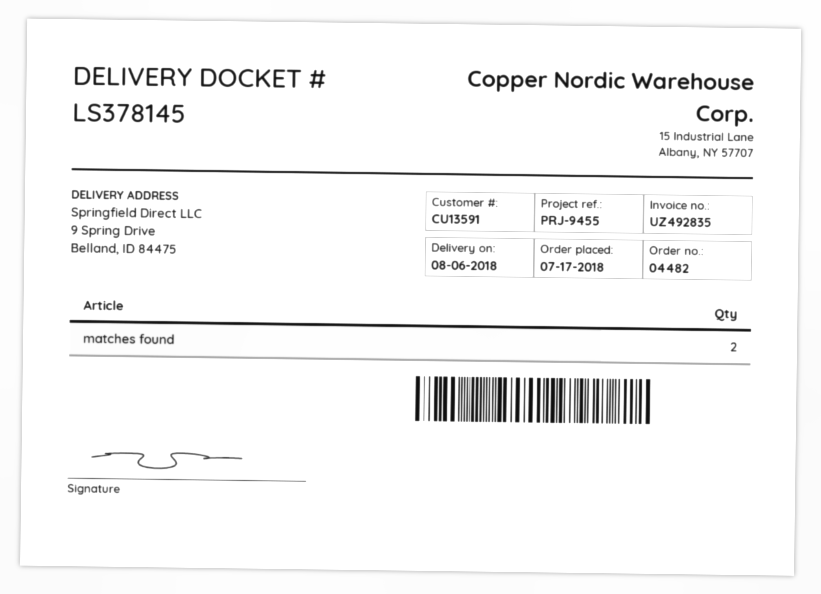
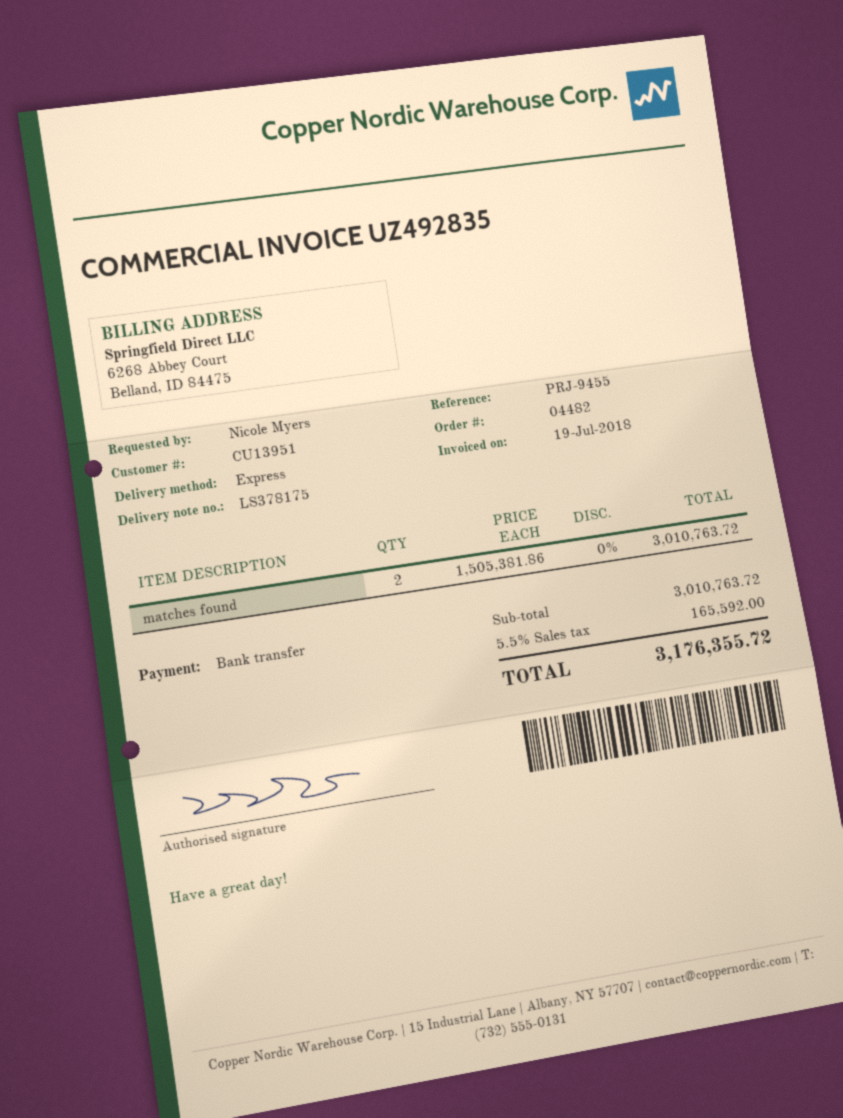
delivery note number: LS378145 -> LS378175
customer number: CU13591 -> CU13951

